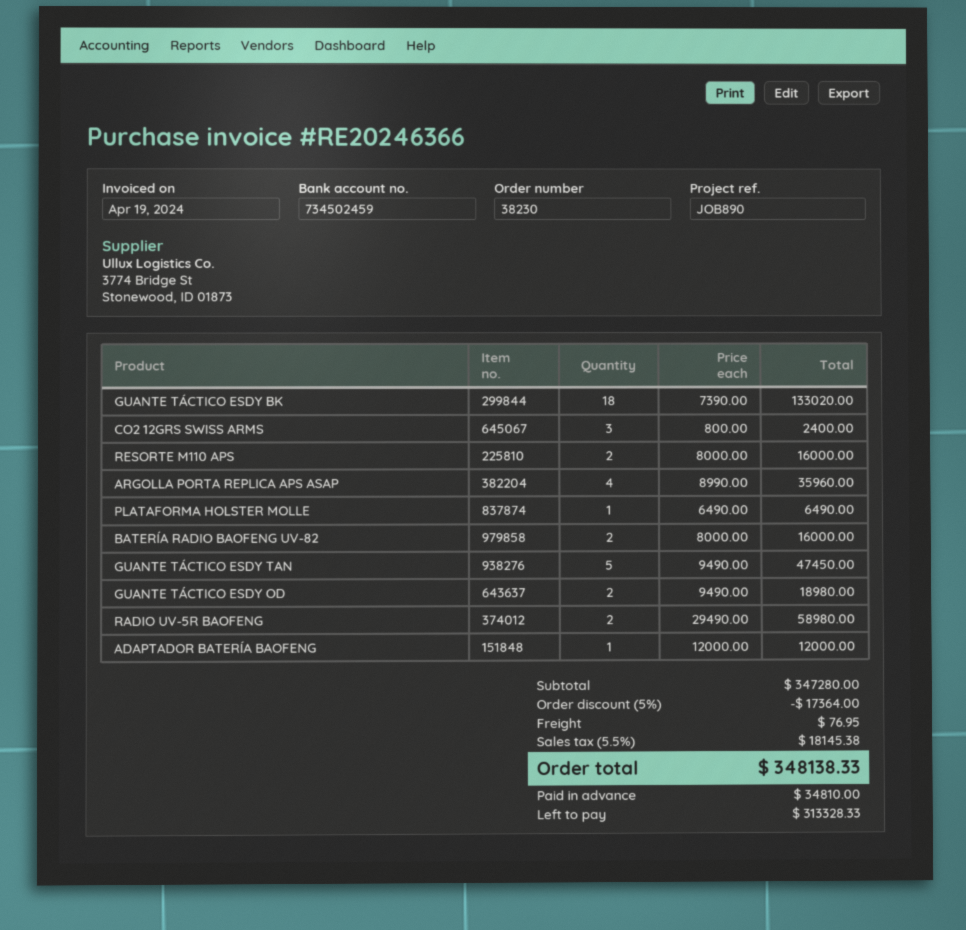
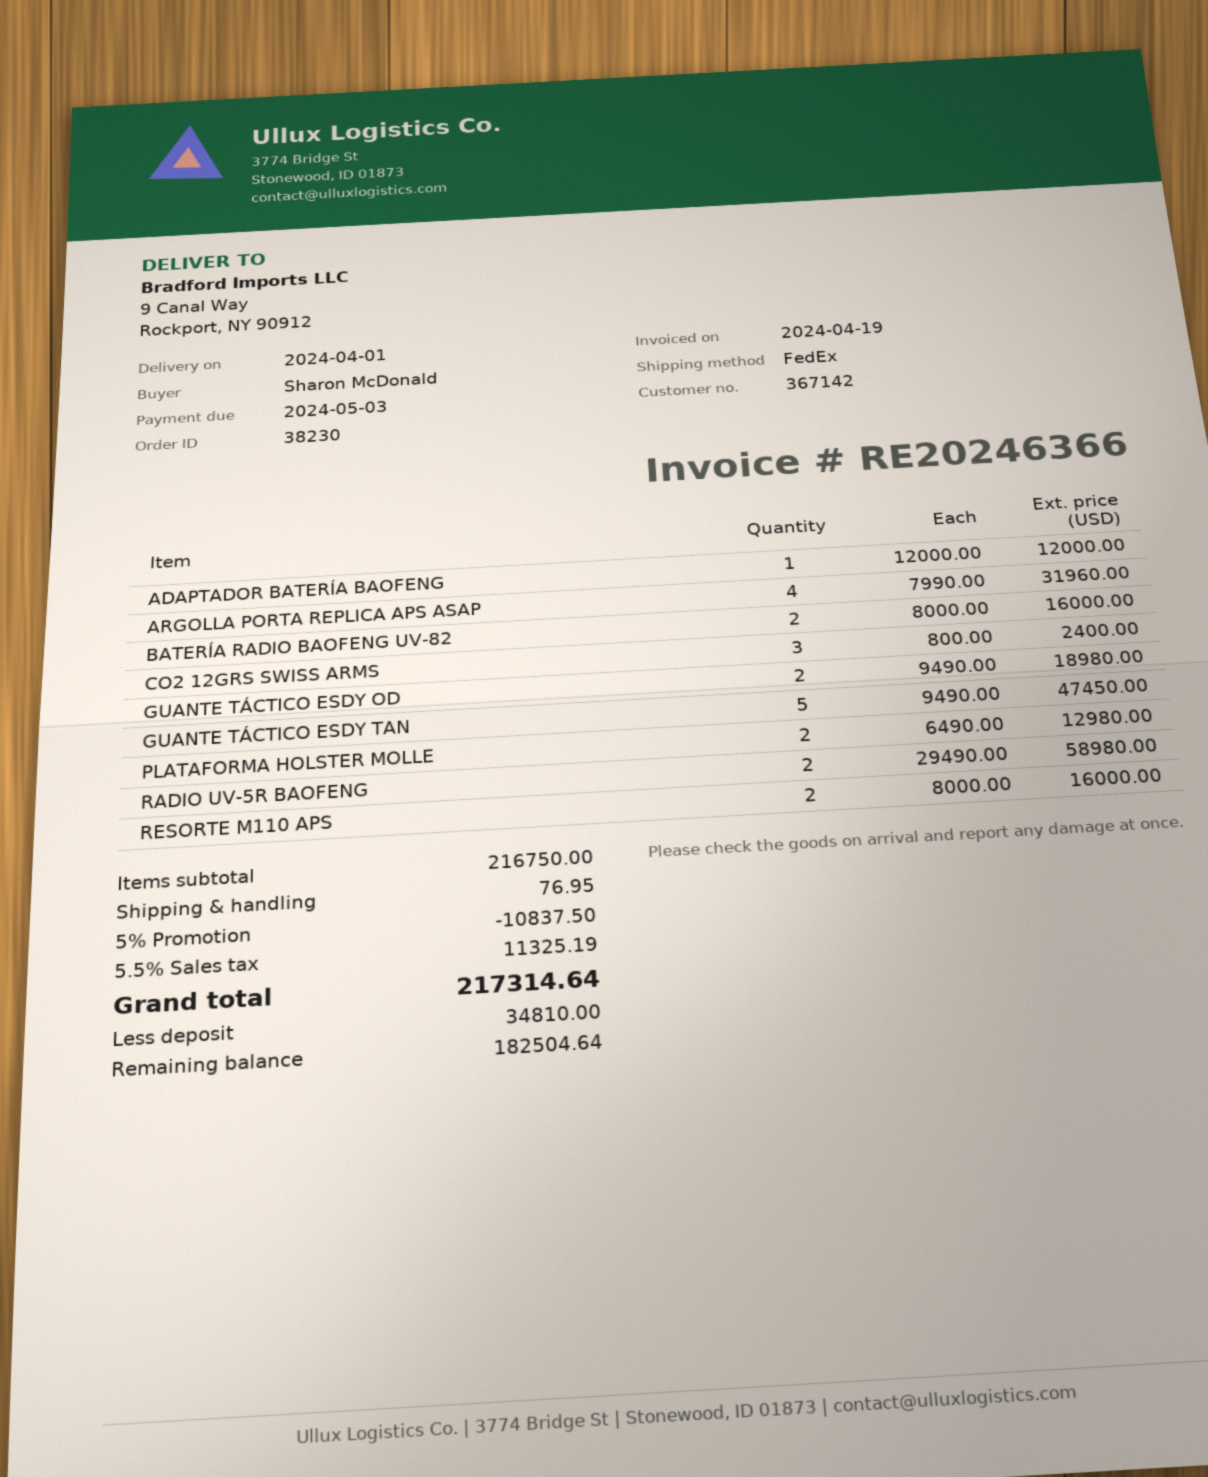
GUANTE TÁCTICO ESDY BK: 18 x 7390.00 = 133020.00 -> none
ARGOLLA PORTA REPLICA APS ASAP: 4 x 8990.00 = 35960.00 -> 4 x 7990.00 = 31960.00
PLATAFORMA HOLSTER MOLLE: 1 x 6490.00 = 6490.00 -> 2 x 6490.00 = 12980.00
subtotal: 347280.00 -> 216750.00
discount: 5% = 17364.00 -> 5% = 10837.50
tax: 5.5% = 18145.38 -> 5.5% = 11325.19
total: 348138.33 -> 217314.64
balance: 313328.33 -> 182504.64

